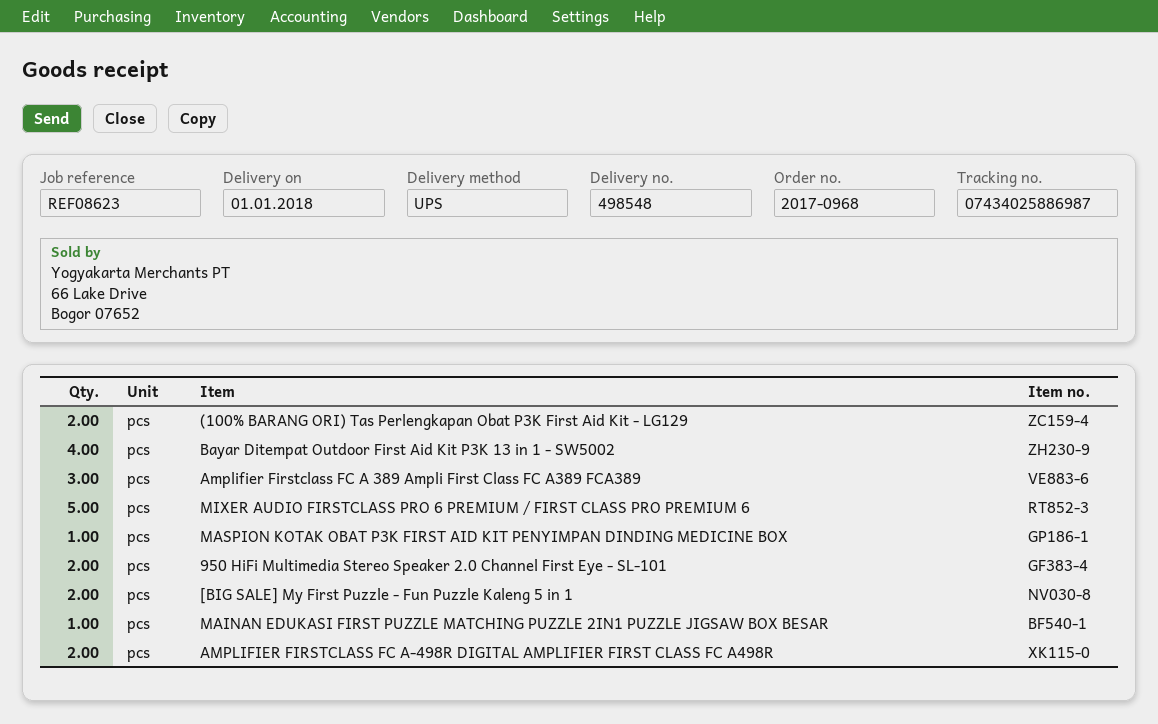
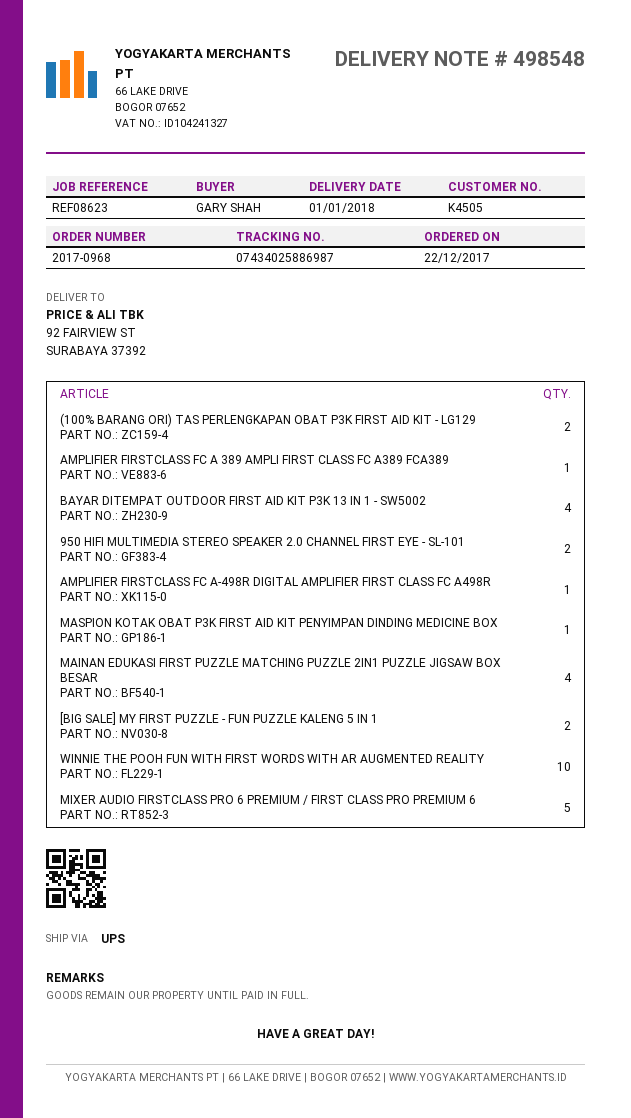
Amplifier Firstclass FC A 389 Ampli First Class FC A389 FCA389: 3 -> 1
MAINAN EDUKASI FIRST PUZZLE MATCHING PUZZLE 2IN1 PUZZLE JIGSAW BOX BESAR: 1 -> 4
AMPLIFIER FIRSTCLASS FC A-498R DIGITAL AMPLIFIER FIRST CLASS FC A498R: 2 -> 1
WINNIE THE POOH FUN WITH FIRST WORDS WITH AR AUGMENTED REALITY: none -> 10

